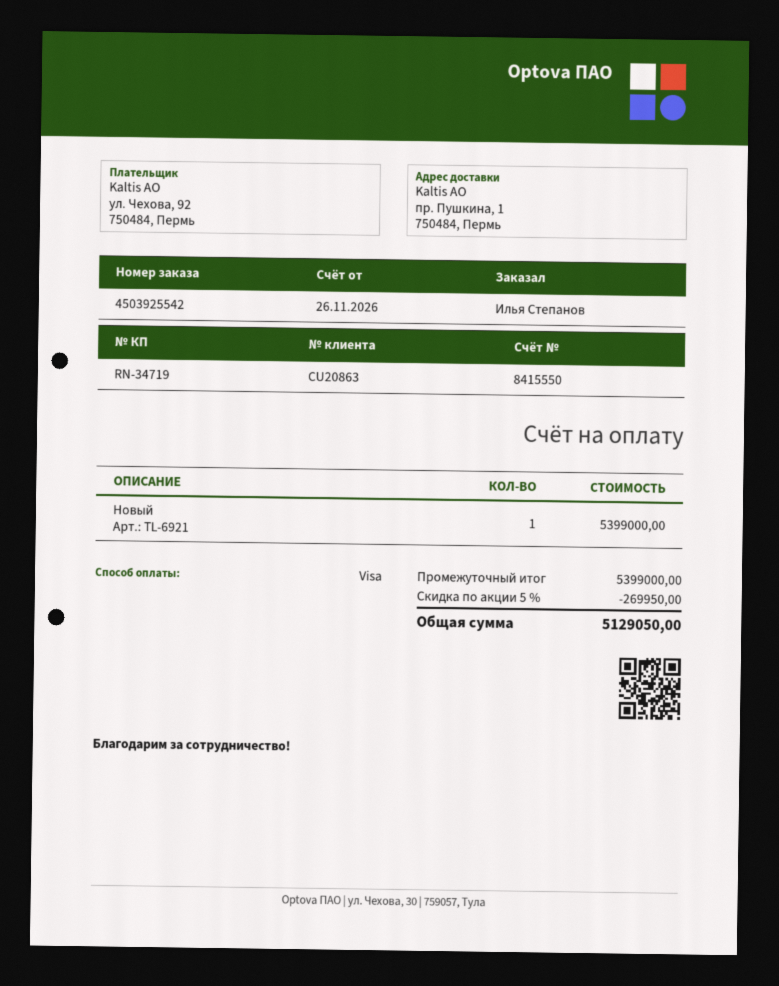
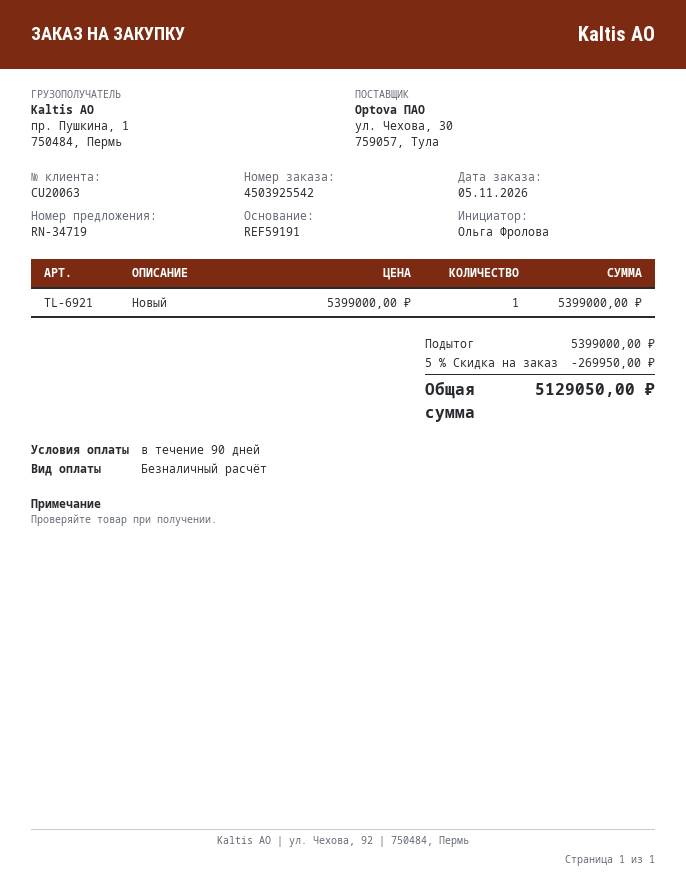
customer number: CU20863 -> CU20063
ordered by: Илья Степанов -> Ольга Фролова
payment method: Visa -> bank transfer

